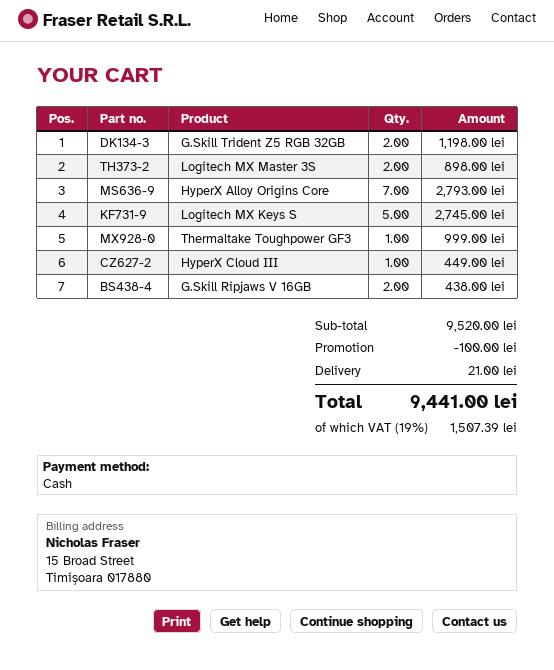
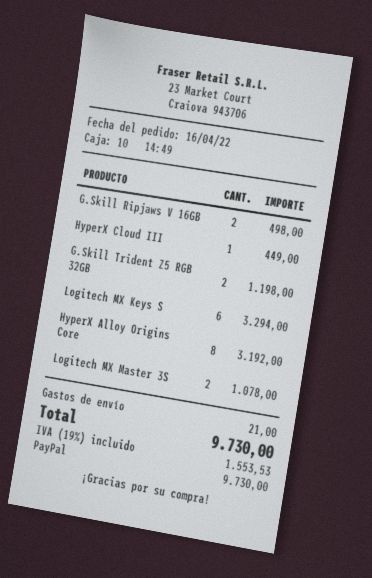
payment method: cash -> PayPal
Logitech MX Master 3S: 2 for 898.00 -> 2 for 1078.00
HyperX Alloy Origins Core: 7 for 2793.00 -> 8 for 3192.00
Logitech MX Keys S: 5 for 2745.00 -> 6 for 3294.00
Thermaltake Toughpower GF3: 1 for 999.00 -> none
G.Skill Ripjaws V 16GB: 2 for 438.00 -> 2 for 498.00
discount: 100.00 -> none
tax: 19% = 1507.39 -> 19% = 1553.53
total: 9441.00 -> 9730.00

